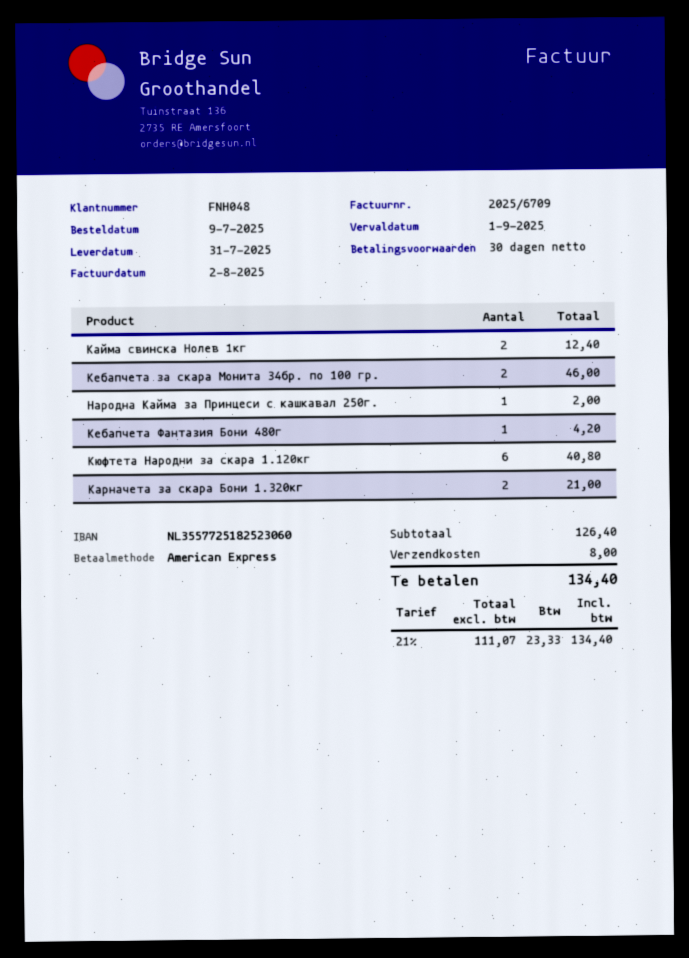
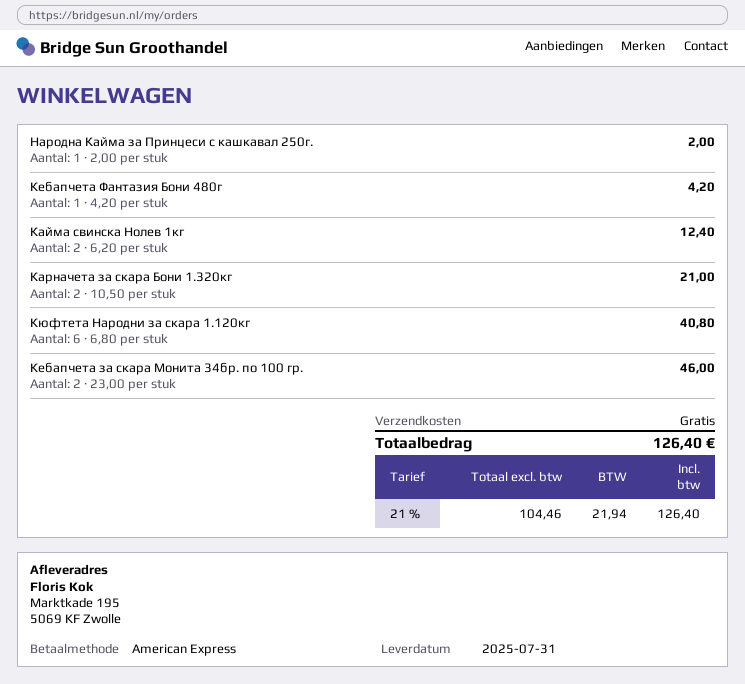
shipping: 8.00 -> 0.00
net: 111.07 -> 104.46
tax: 21% = 23.33 -> 21% = 21.94
total: 134.40 -> 126.40

